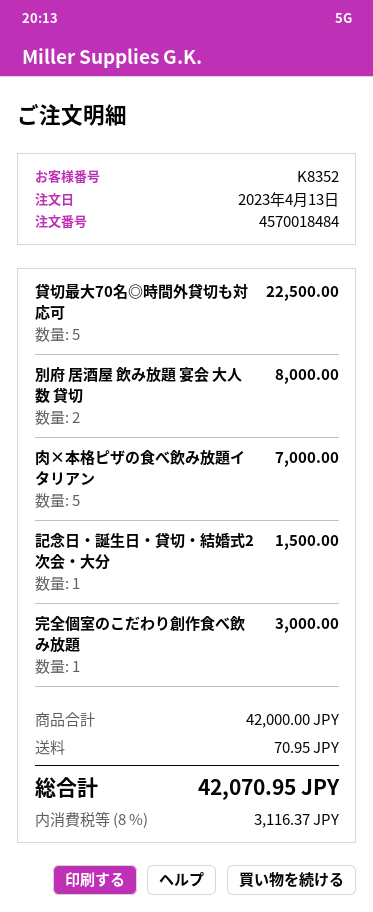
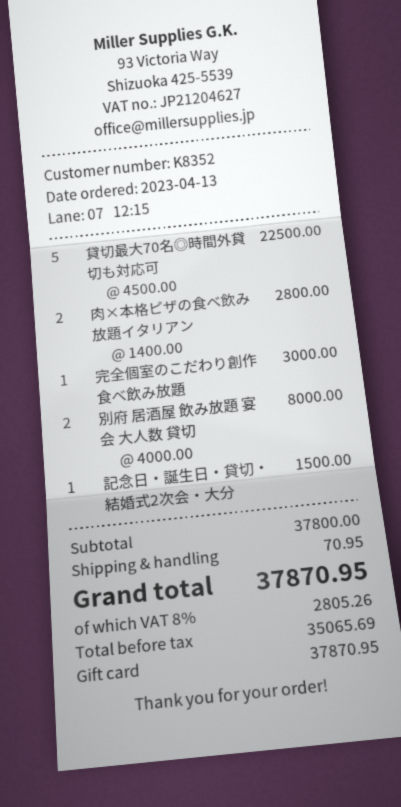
肉×本格ピザの食べ飲み放題イタリアン: 5 for 7000.00 -> 2 for 2800.00
subtotal: 42000.00 -> 37800.00
tax: 8% = 3116.37 -> 8% = 2805.26
total: 42070.95 -> 37870.95

